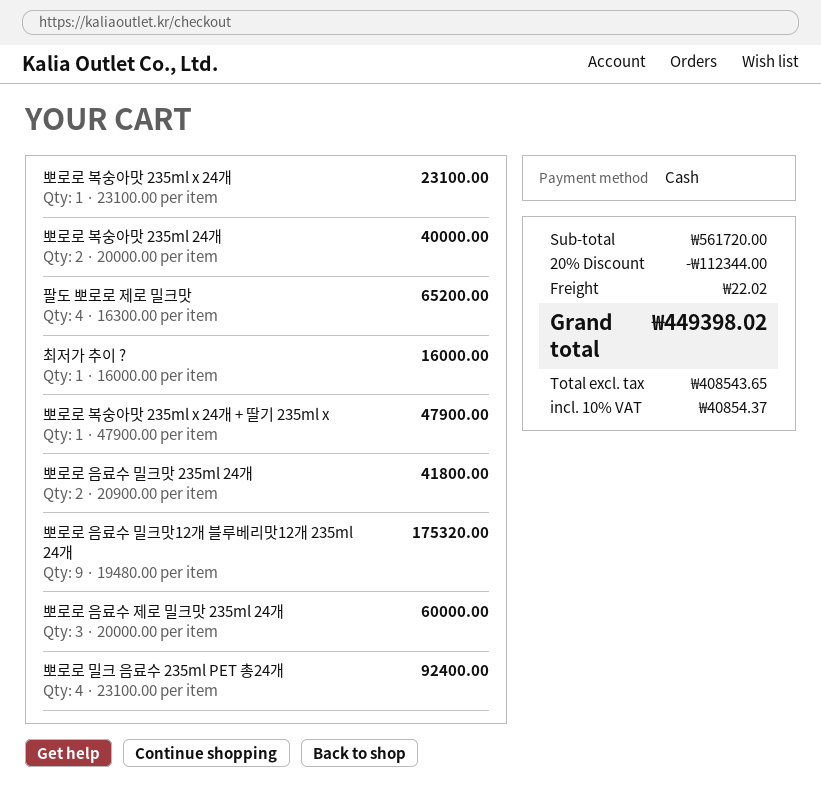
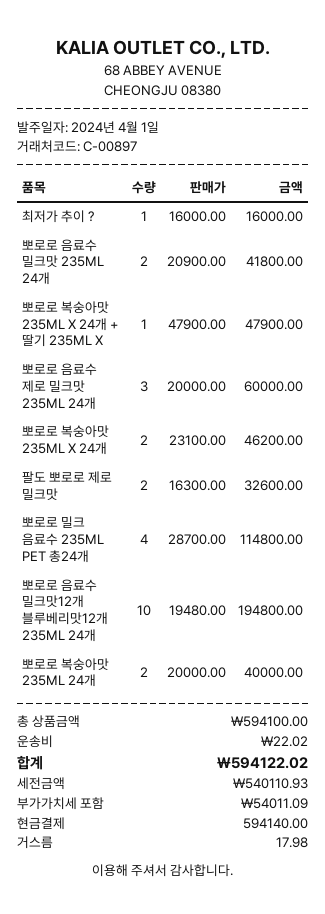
뽀로로 복숭아맛 235ml x 24개: 1 x 23100.00 = 23100.00 -> 2 x 23100.00 = 46200.00
팔도 뽀로로 제로 밀크맛: 4 x 16300.00 = 65200.00 -> 2 x 16300.00 = 32600.00
뽀로로 음료수 밀크맛12개 블루베리맛12개 235ml 24개: 9 x 19480.00 = 175320.00 -> 10 x 19480.00 = 194800.00
뽀로로 밀크 음료수 235ml PET 총24개: 4 x 23100.00 = 92400.00 -> 4 x 28700.00 = 114800.00
subtotal: 561720.00 -> 594100.00
discount: 20% = 112344.00 -> none
net: 408543.65 -> 540110.93
tax: 40854.37 -> 54011.09
total: 449398.02 -> 594122.02

